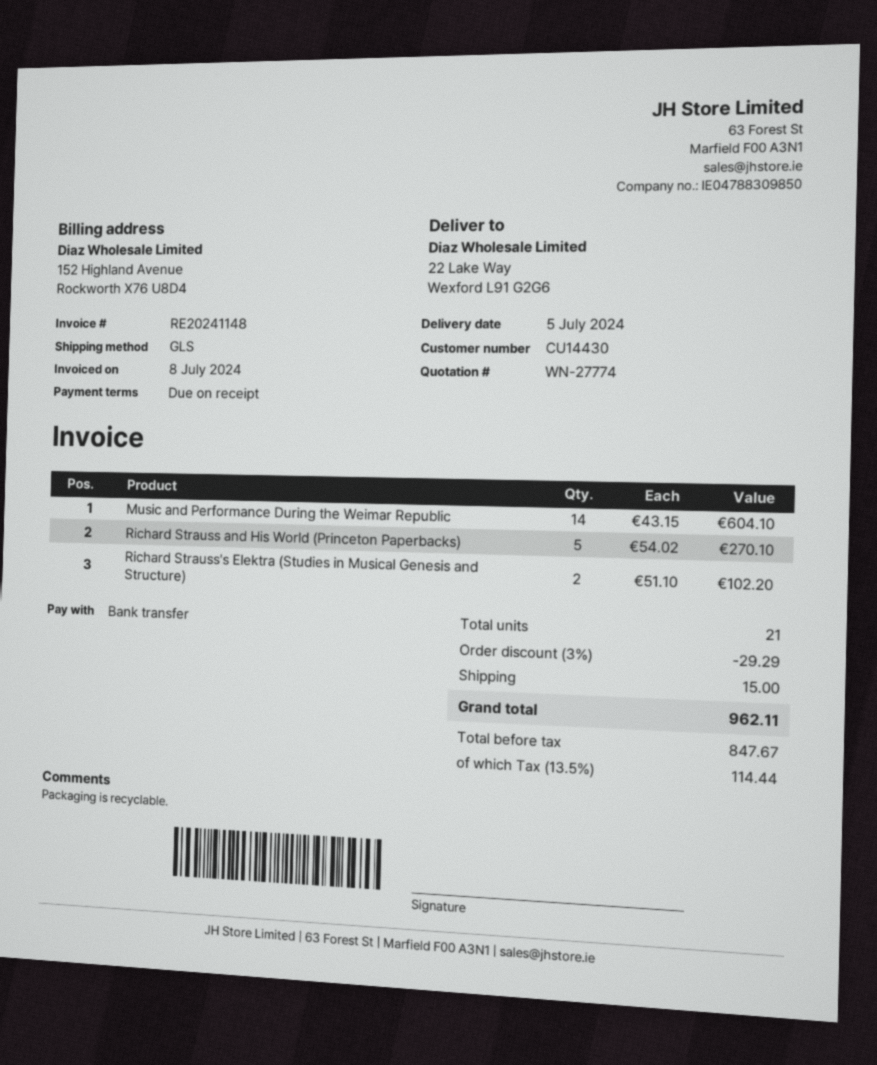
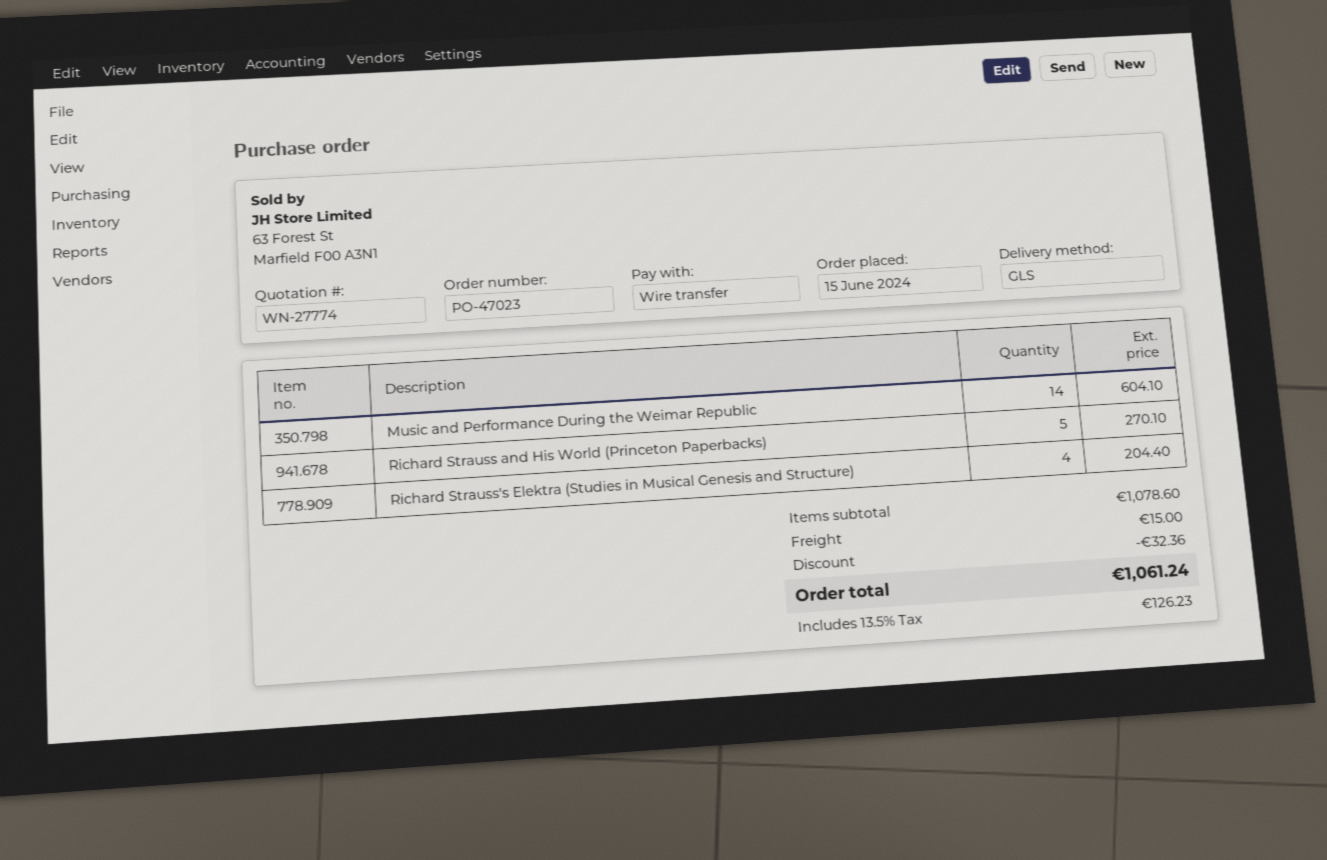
Richard Strauss's Elektra (Studies in Musical Genesis and Structure): 2 for 102.20 -> 4 for 204.40
discount: 29.29 -> 32.36
tax: 13.5% = 114.44 -> 13.5% = 126.23
total: 962.11 -> 1061.24

